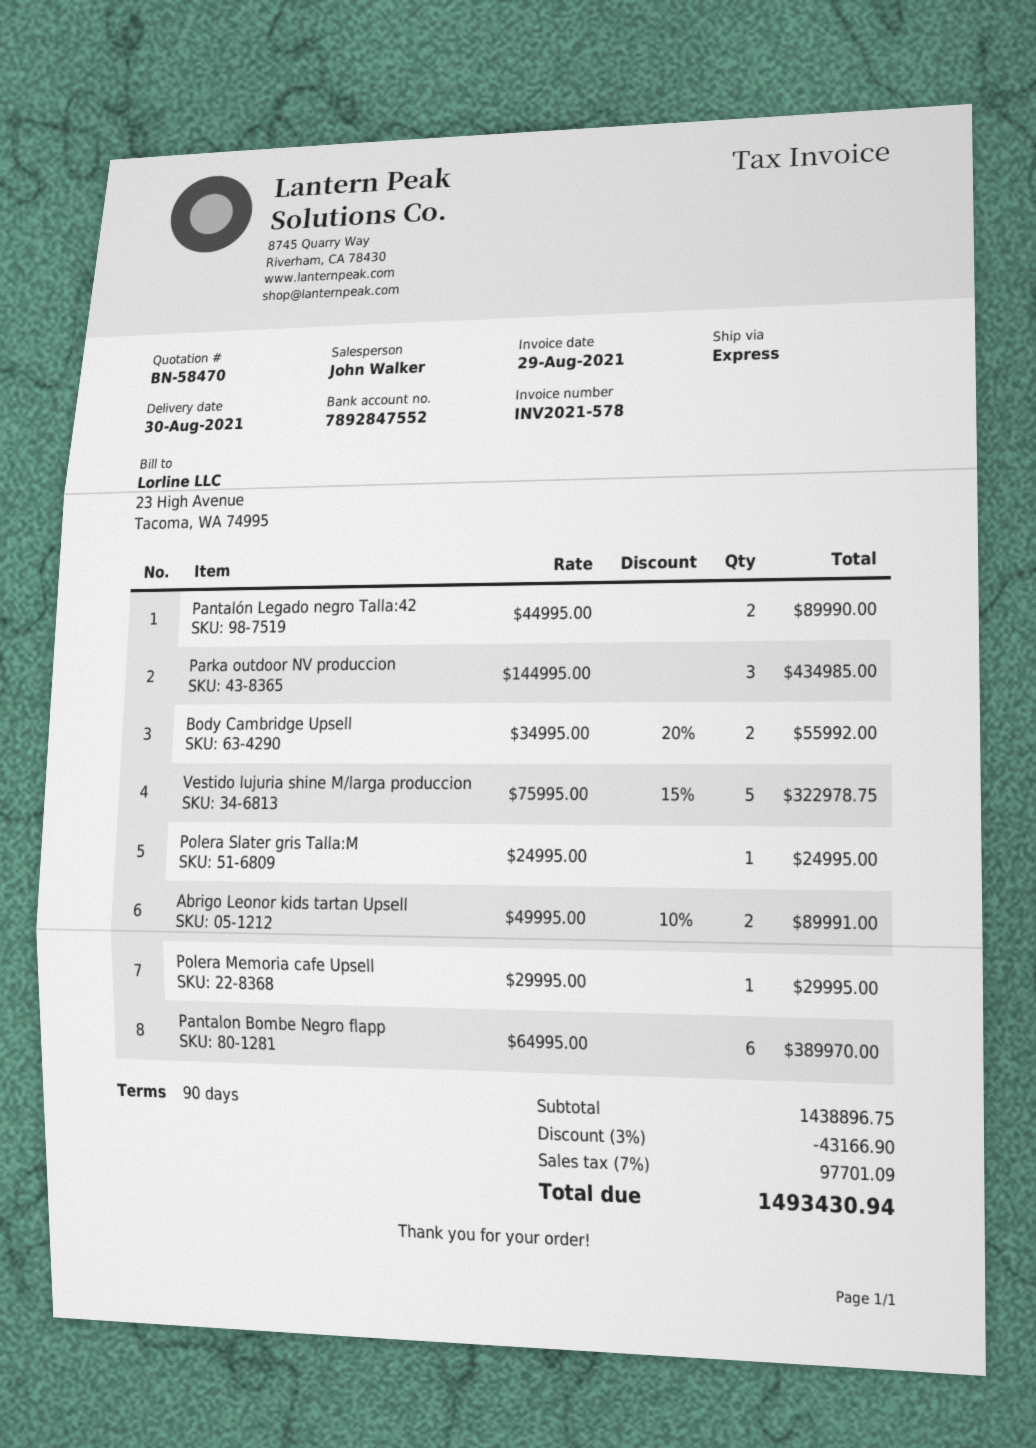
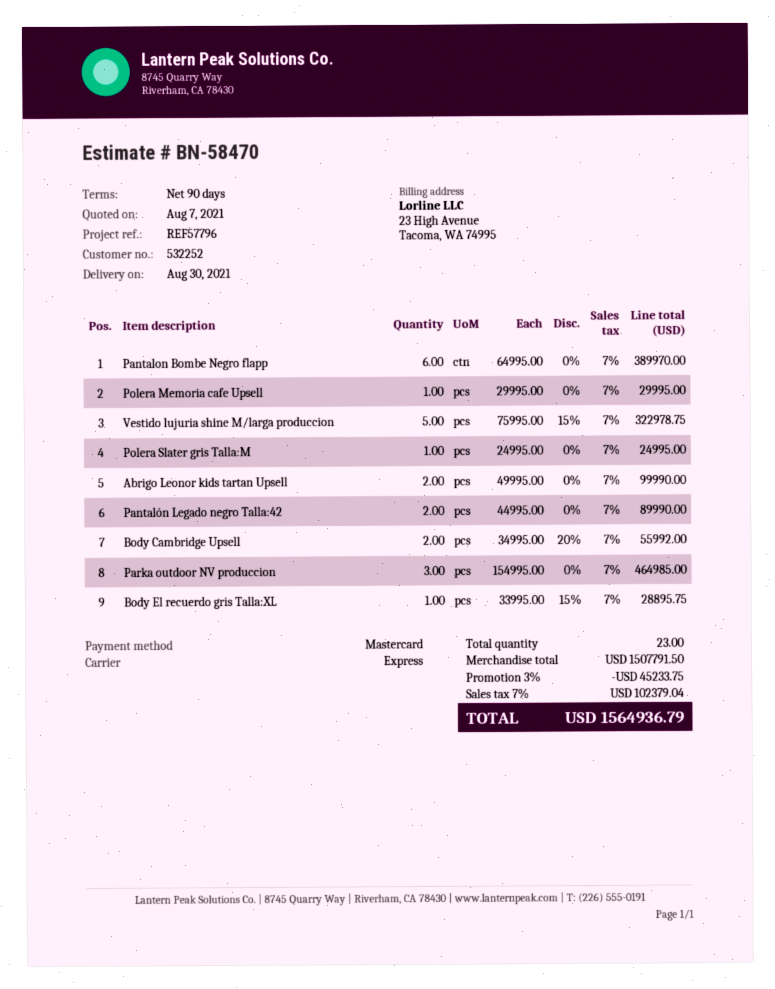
Parka outdoor NV produccion: 3 x 144995.00 = 434985.00 -> 3 x 154995.00 = 464985.00
Abrigo Leonor kids tartan Upsell: 2 x 49995.00 - 10% = 89991.00 -> 2 x 49995.00 = 99990.00
Body El recuerdo gris Talla:XL: none -> 1 x 33995.00 - 15% = 28895.75
subtotal: 1438896.75 -> 1507791.50
discount: 3% = 43166.90 -> 3% = 45233.75
tax: 7% = 97701.09 -> 7% = 102379.04
total: 1493430.94 -> 1564936.79

